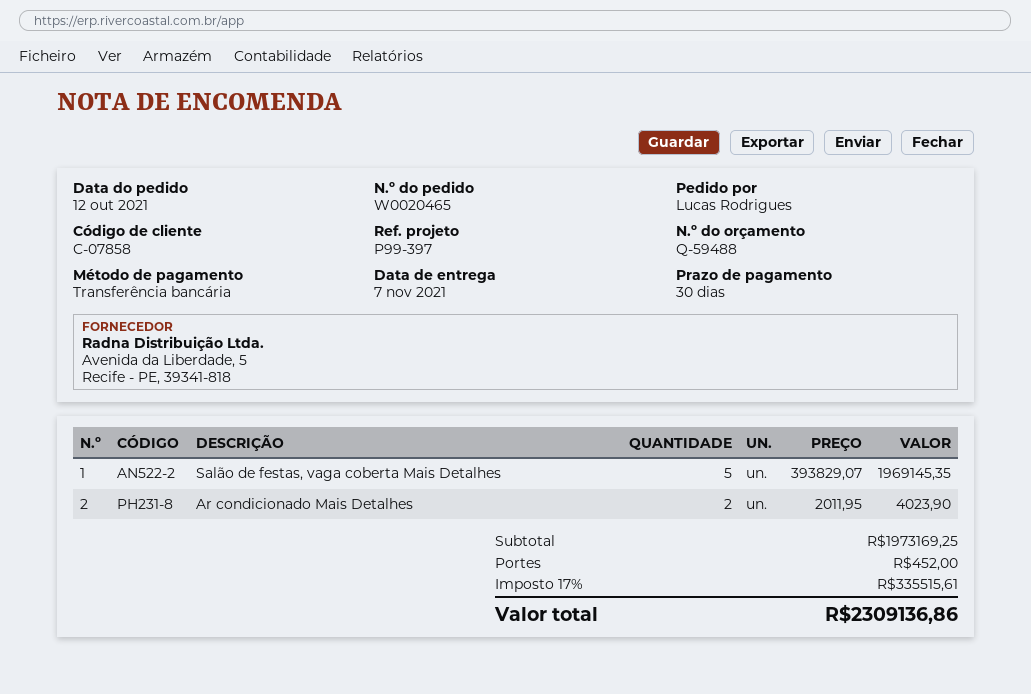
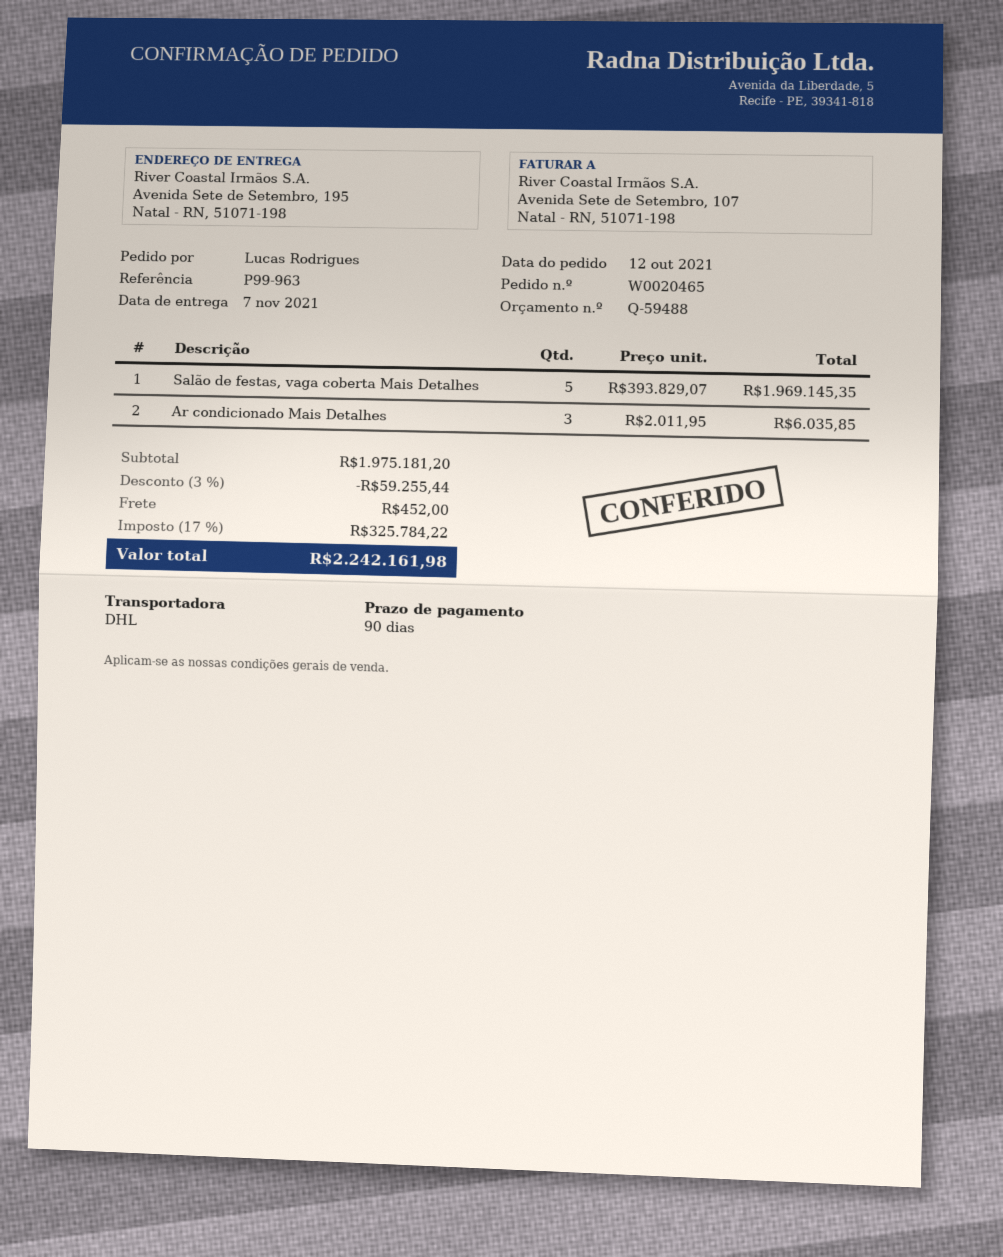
payment terms: 30 days -> 90 days
reference: P99-397 -> P99-963
Ar condicionado Mais Detalhes: 2 x 2011.95 = 4023.90 -> 3 x 2011.95 = 6035.85
subtotal: 1973169.25 -> 1975181.20
discount: none -> 3% = 59255.44
tax: 17% = 335515.61 -> 17% = 325784.22
total: 2309136.86 -> 2242161.98

